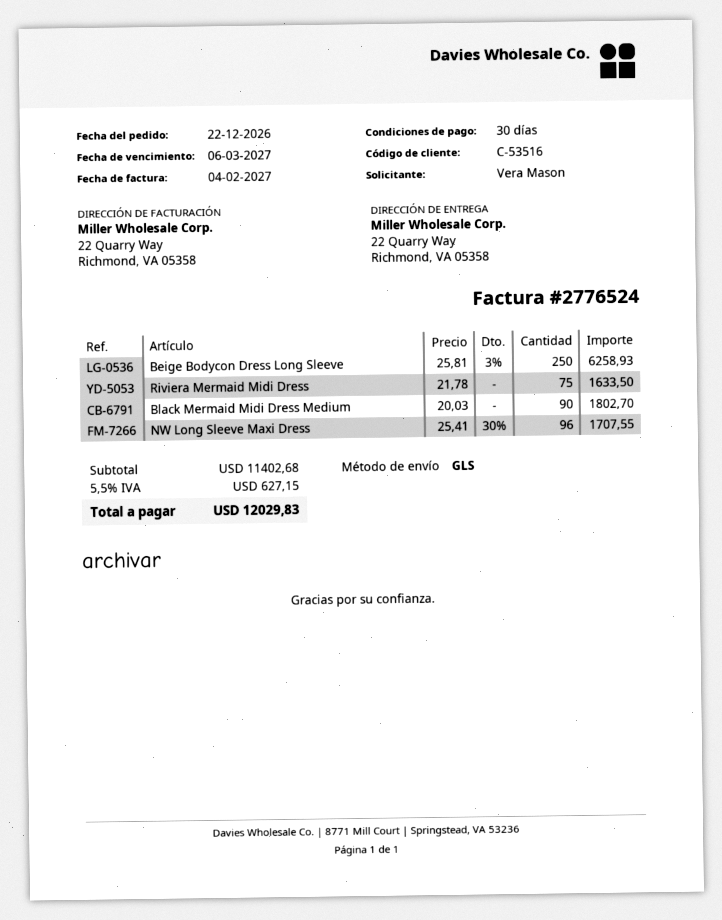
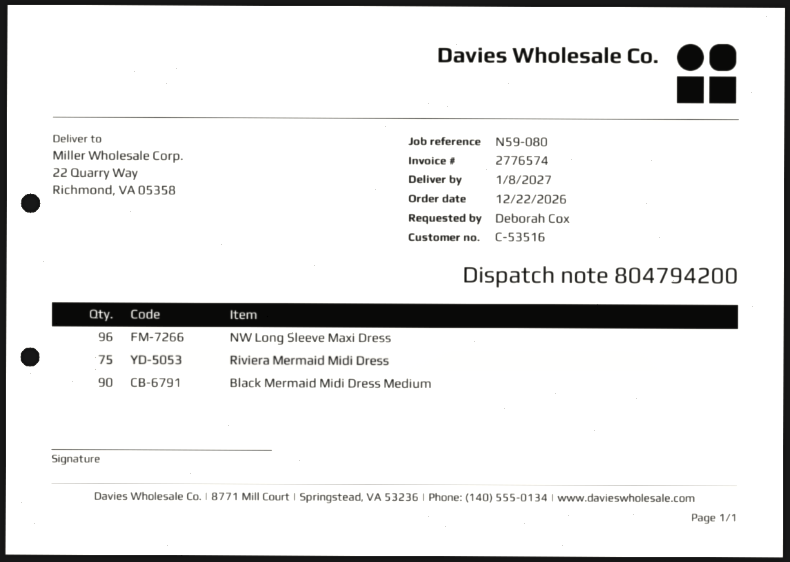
invoice number: 2776524 -> 2776574
ordered by: Vera Mason -> Deborah Cox
Beige Bodycon Dress Long Sleeve: 250 -> none

